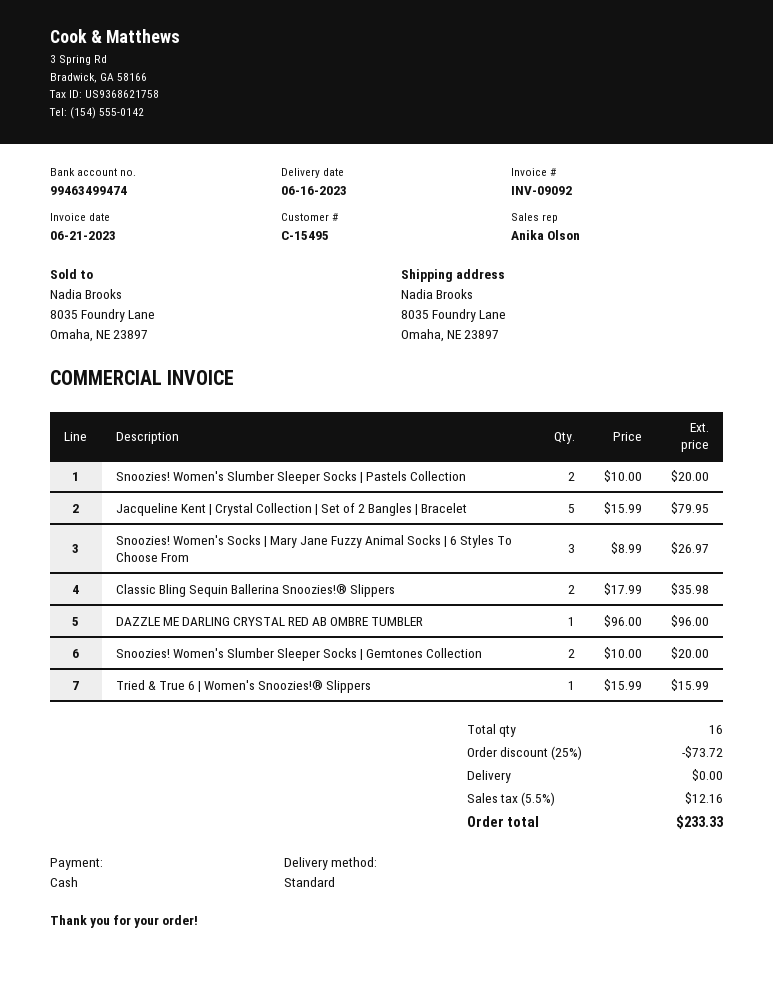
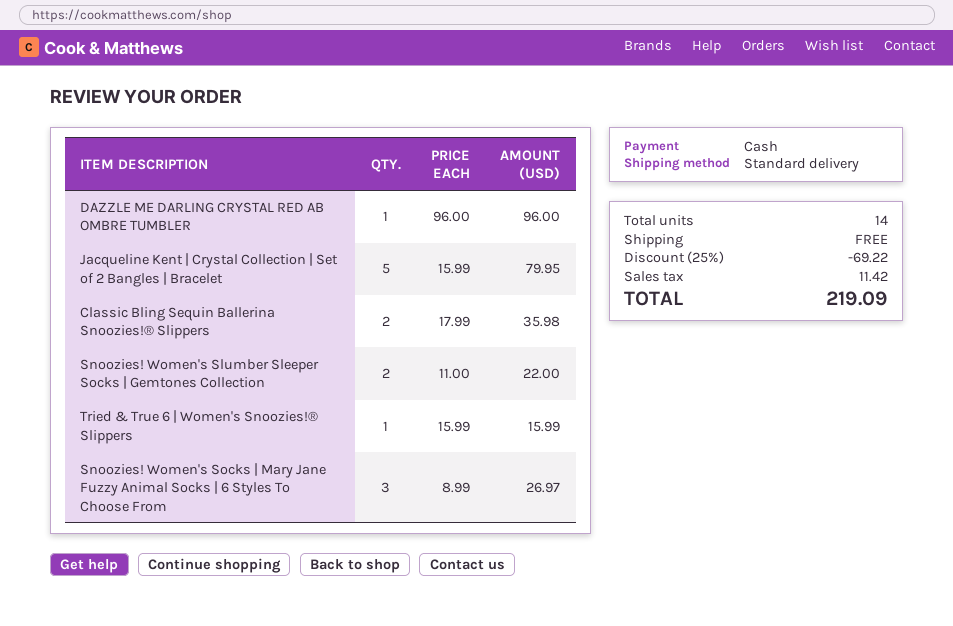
Snoozies! Women's Slumber Sleeper Socks | Pastels Collection: 2 x 10.00 = 20.00 -> none
Snoozies! Women's Slumber Sleeper Socks | Gemtones Collection: 2 x 10.00 = 20.00 -> 2 x 11.00 = 22.00
total quantity: 16 -> 14
discount: 25% = 73.72 -> 25% = 69.22
tax: 12.16 -> 11.42
total: 233.33 -> 219.09

